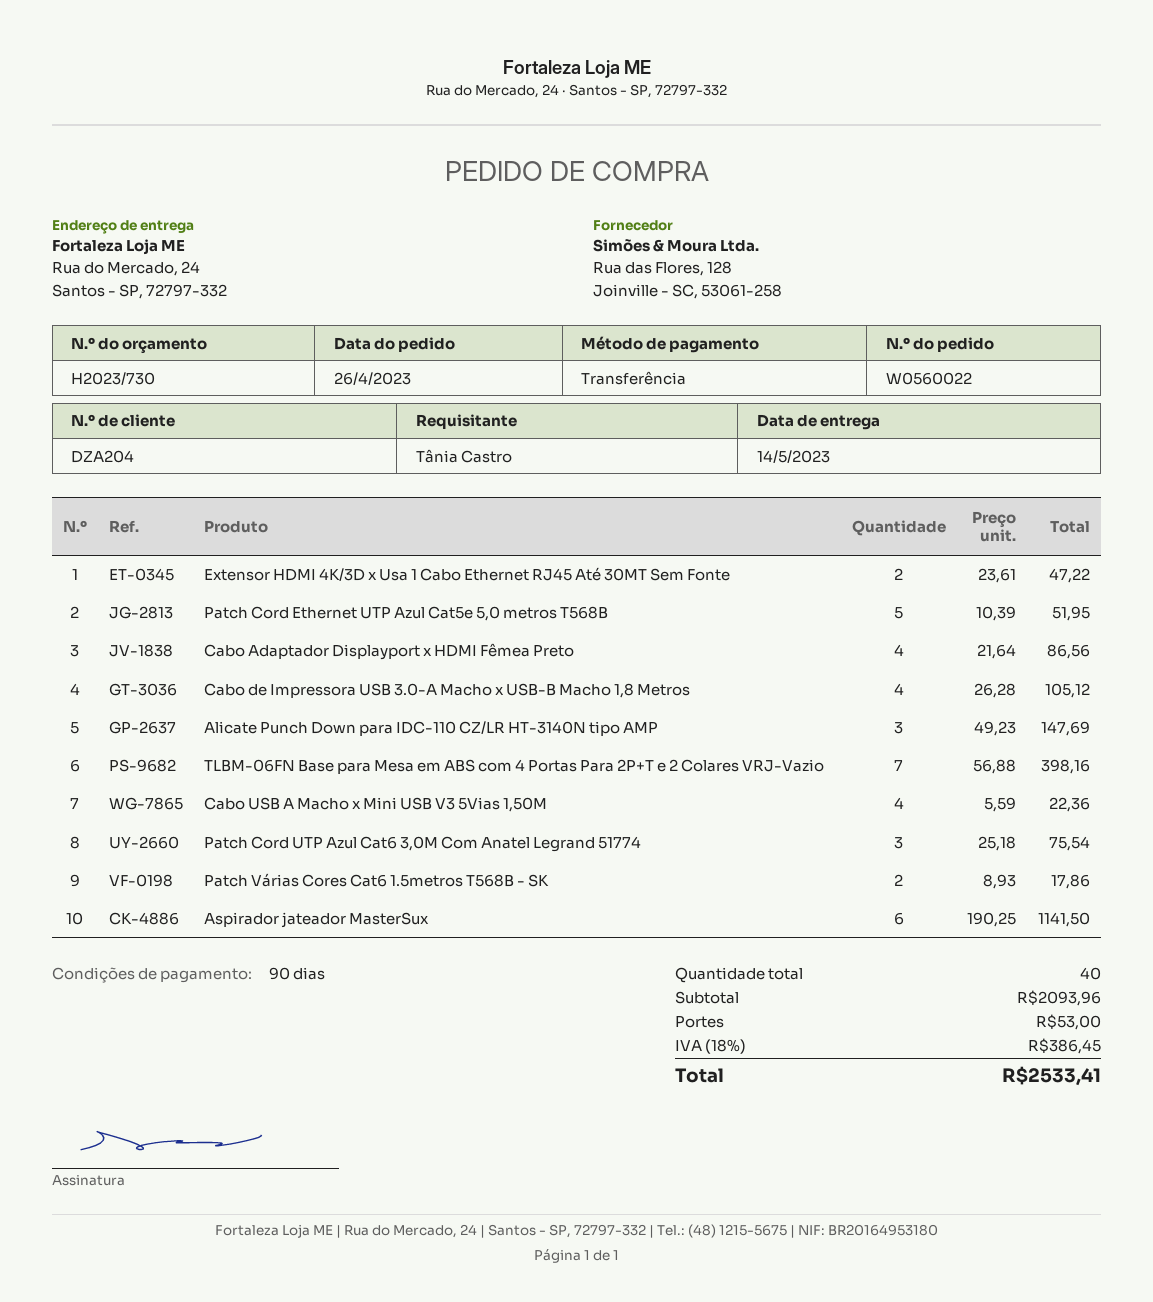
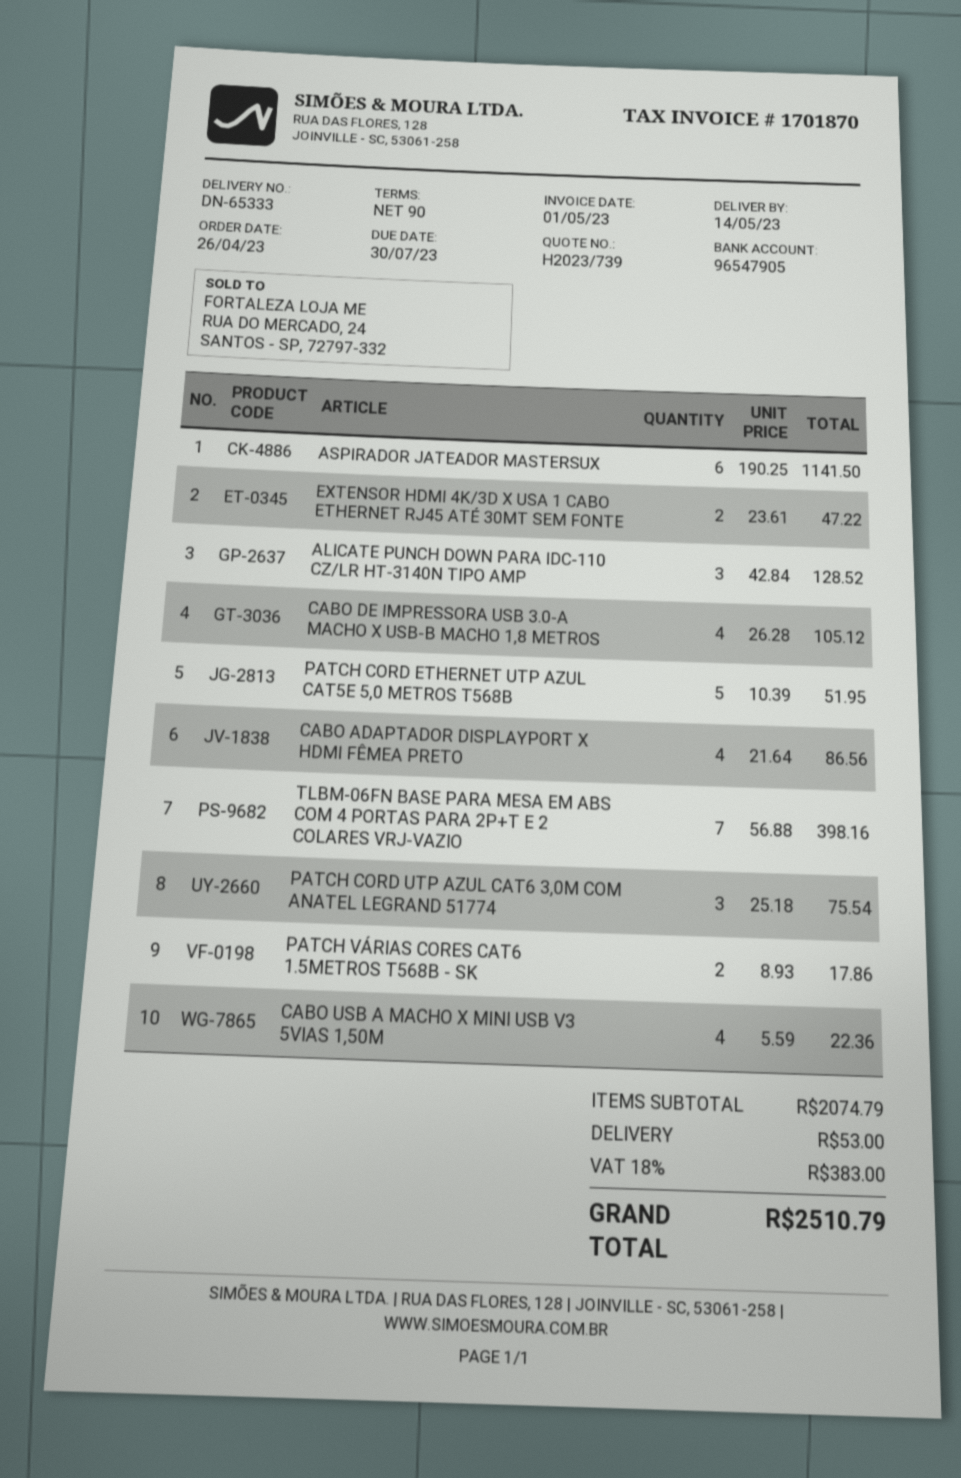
quote number: H2023/730 -> H2023/739
Alicate Punch Down para IDC-110 CZ/LR HT-3140N tipo AMP: 3 x 49.23 = 147.69 -> 3 x 42.84 = 128.52
subtotal: 2093.96 -> 2074.79
tax: 18% = 386.45 -> 18% = 383.00
total: 2533.41 -> 2510.79

